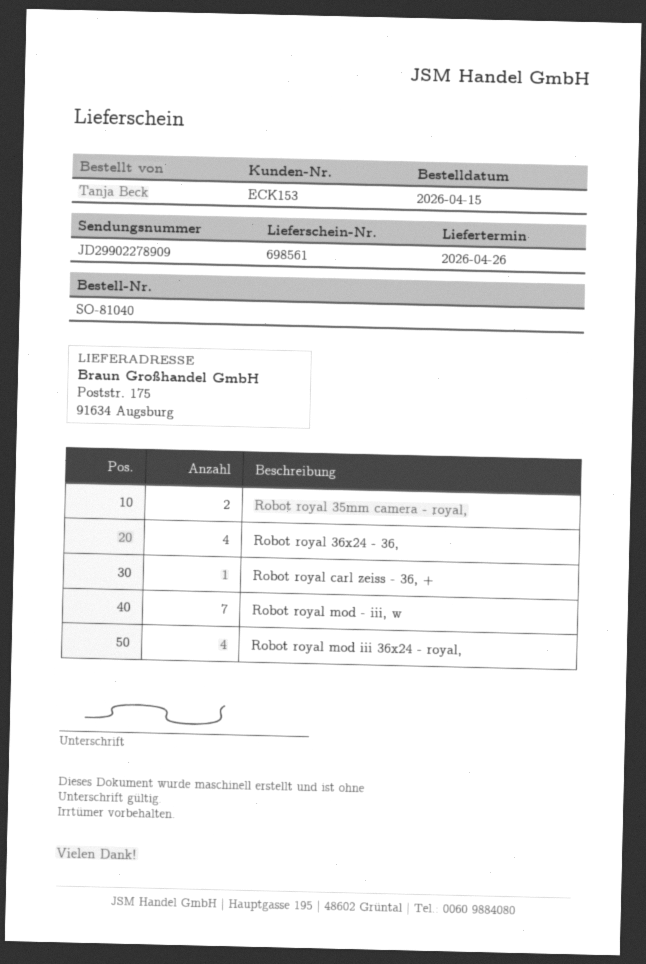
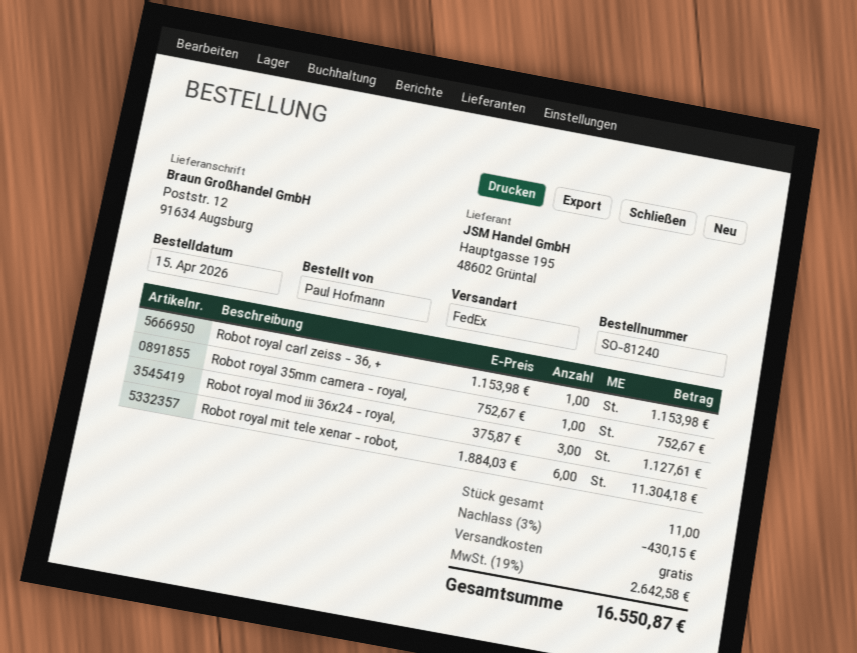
order number: SO-81040 -> SO-81240
ordered by: Tanja Beck -> Paul Hofmann
ship to: Poststr. 175, 91634 Augsburg -> Poststr. 12, 91634 Augsburg
Robot royal 35mm camera - royal,: 2 -> 1
Robot royal 36x24 - 36,: 4 -> none
Robot royal mod - iii, w: 7 -> none
Robot royal mod iii 36x24 - royal,: 4 -> 3
Robot royal mit tele xenar - robot,: none -> 6

